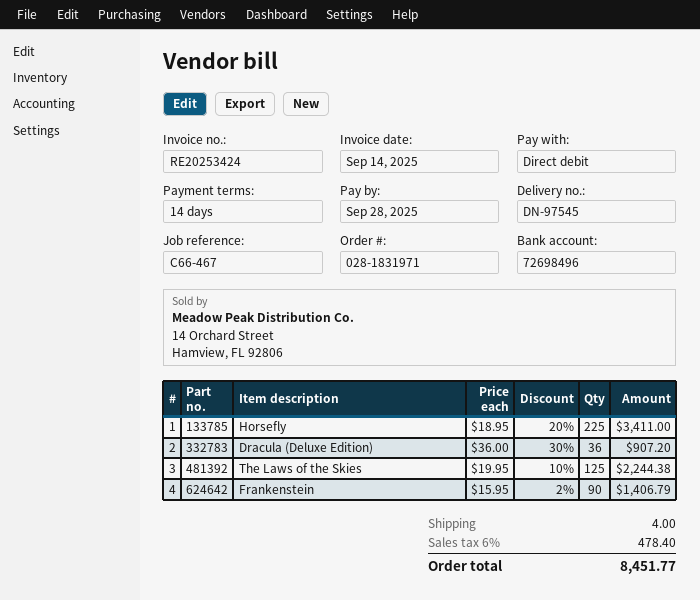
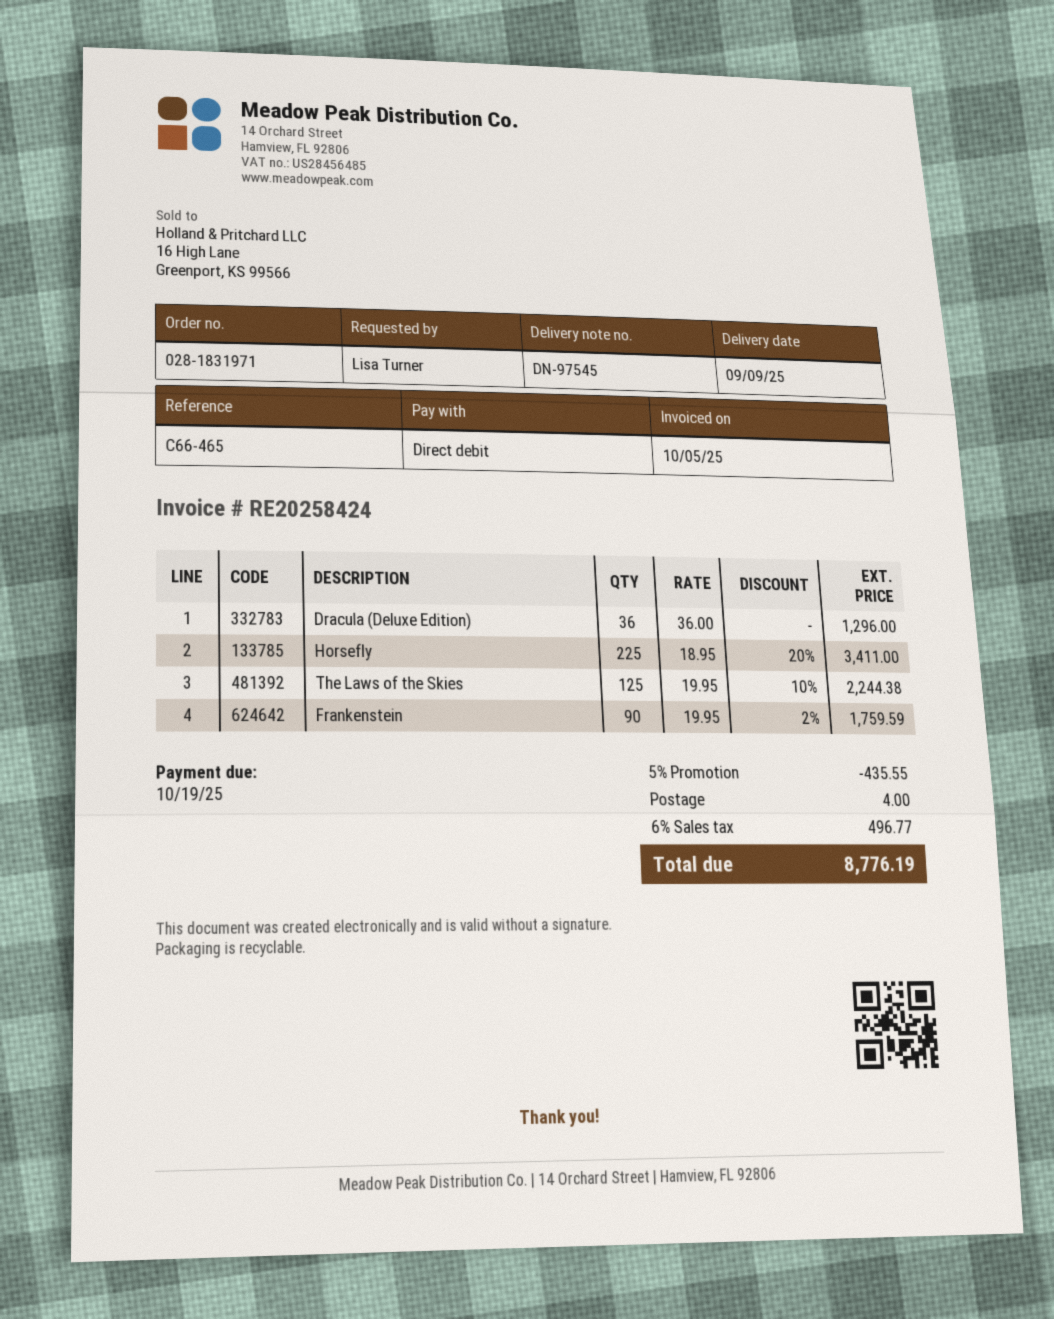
invoice number: RE20253424 -> RE20258424
invoice date: 2025-09-14 -> 2025-10-05
due date: 2025-09-28 -> 2025-10-19
reference: C66-467 -> C66-465
Dracula (Deluxe Edition): 36 x 36.00 - 30% = 907.20 -> 36 x 36.00 = 1296.00
Frankenstein: 90 x 15.95 - 2% = 1406.79 -> 90 x 19.95 - 2% = 1759.59
discount: none -> 5% = 435.55
tax: 6% = 478.40 -> 6% = 496.77
total: 8451.77 -> 8776.19

